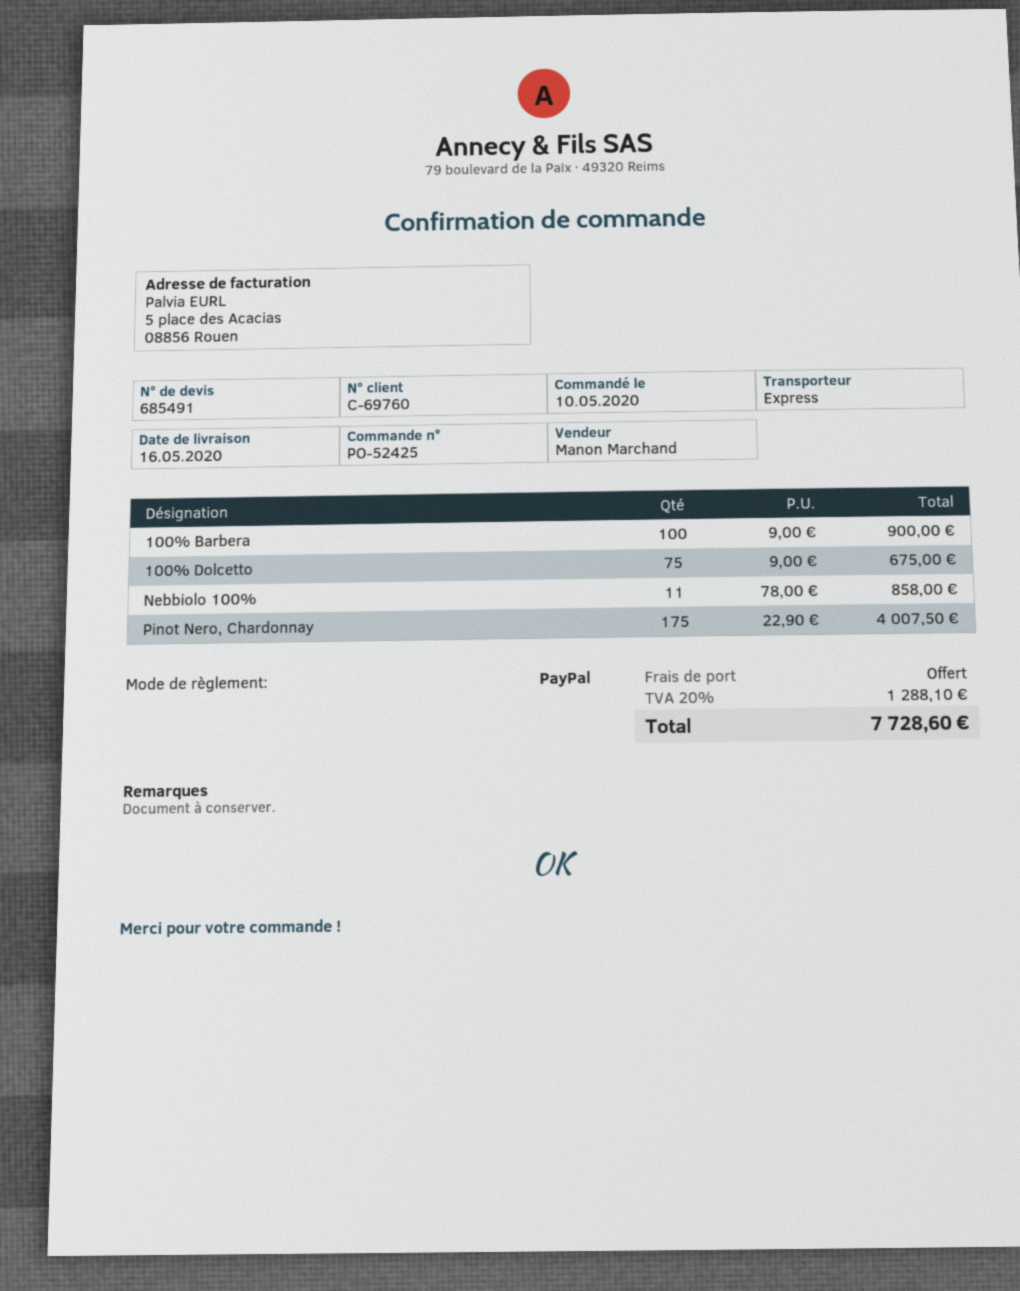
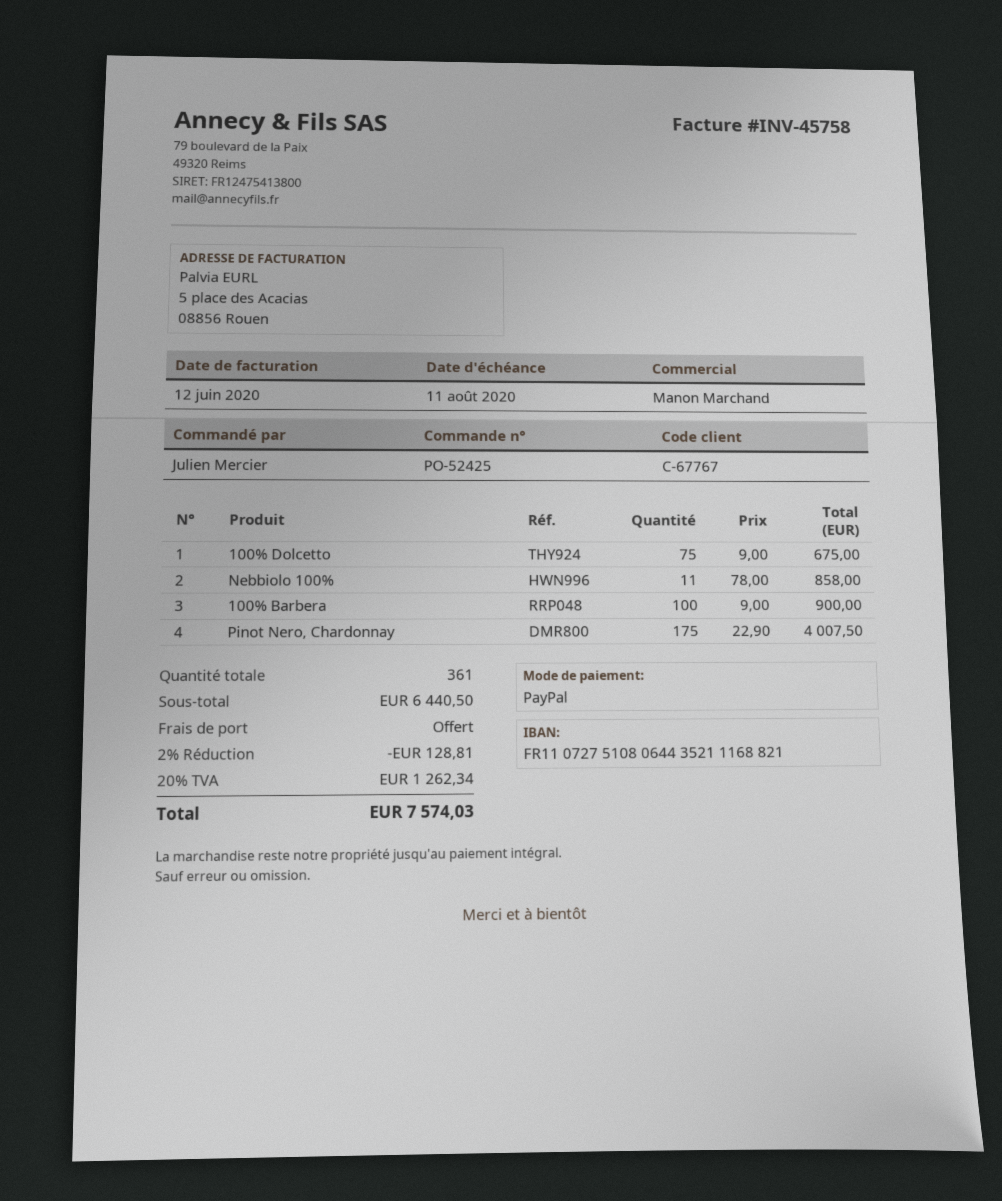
customer number: C-69760 -> C-67767
discount: none -> 2% = 128.81
tax: 20% = 1288.10 -> 20% = 1262.34
total: 7728.60 -> 7574.03

